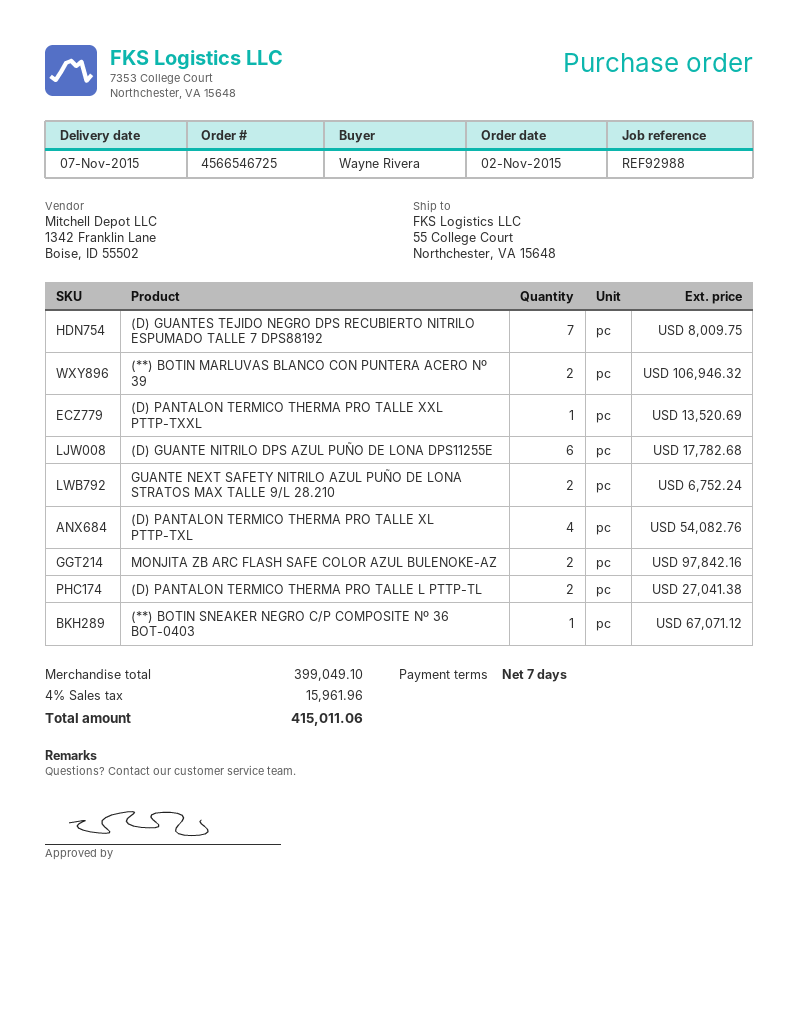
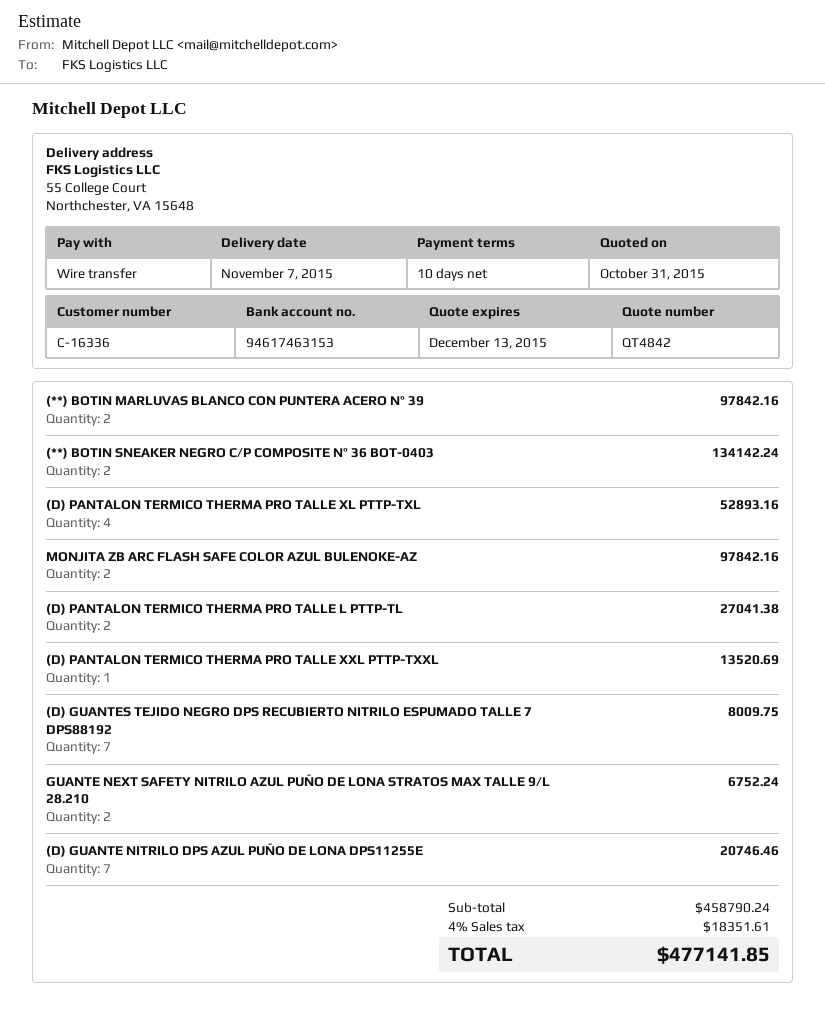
payment terms: 7 days -> 10 days
(**) BOTIN MARLUVAS BLANCO CON PUNTERA ACERO Nº 39: 2 for 106946.32 -> 2 for 97842.16
(D) GUANTE NITRILO DPS AZUL PUÑO DE LONA DPS11255E: 6 for 17782.68 -> 7 for 20746.46
(D) PANTALON TERMICO THERMA PRO TALLE XL PTTP-TXL: 4 for 54082.76 -> 4 for 52893.16
(**) BOTIN SNEAKER NEGRO C/P COMPOSITE Nº 36 BOT-0403: 1 for 67071.12 -> 2 for 134142.24
subtotal: 399049.10 -> 458790.24
tax: 4% = 15961.96 -> 4% = 18351.61
total: 415011.06 -> 477141.85

